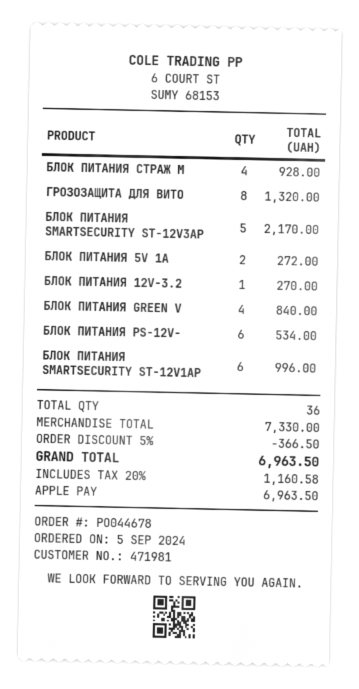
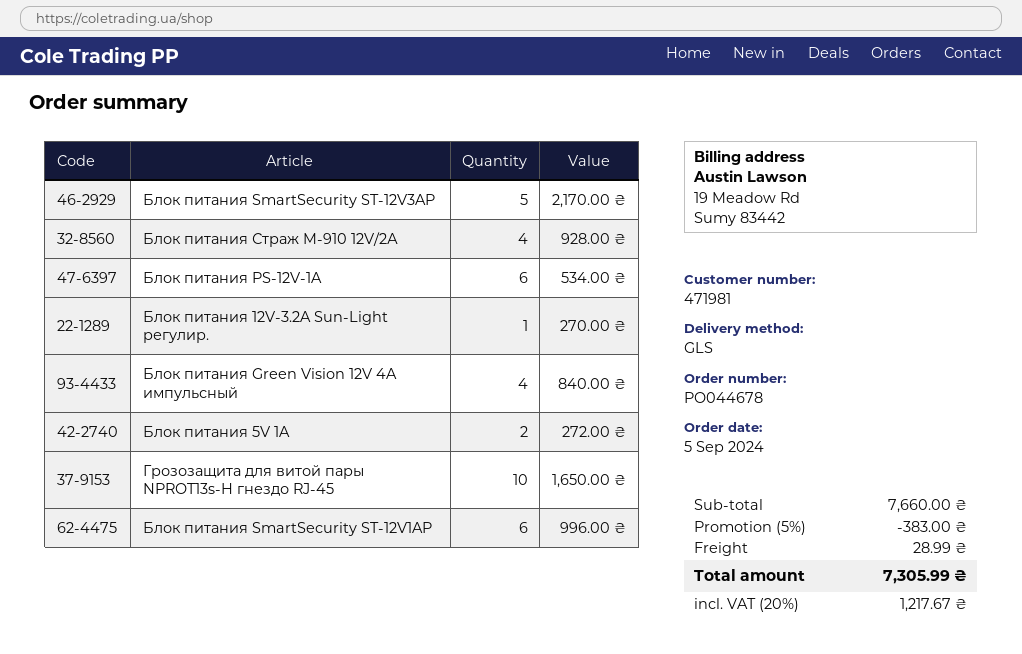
ГРОЗОЗАЩИТА ДЛЯ ВИТО: 8 for 1320.00 -> 10 for 1650.00
subtotal: 7330.00 -> 7660.00
discount: 5% = 366.50 -> 5% = 383.00
shipping: none -> 28.99
tax: 20% = 1160.58 -> 20% = 1217.67
total: 6963.50 -> 7305.99

